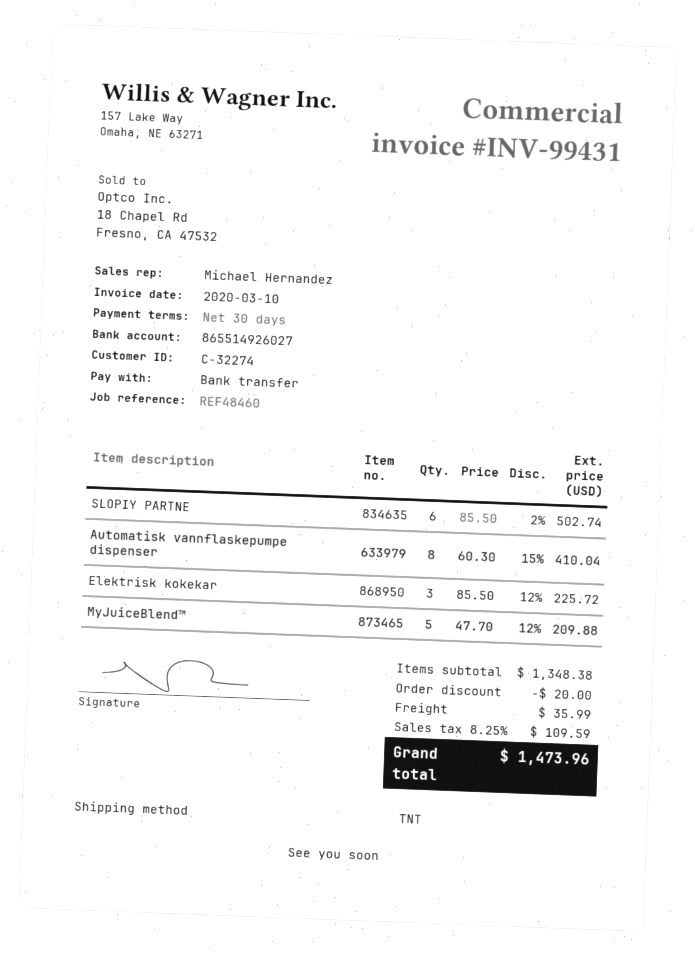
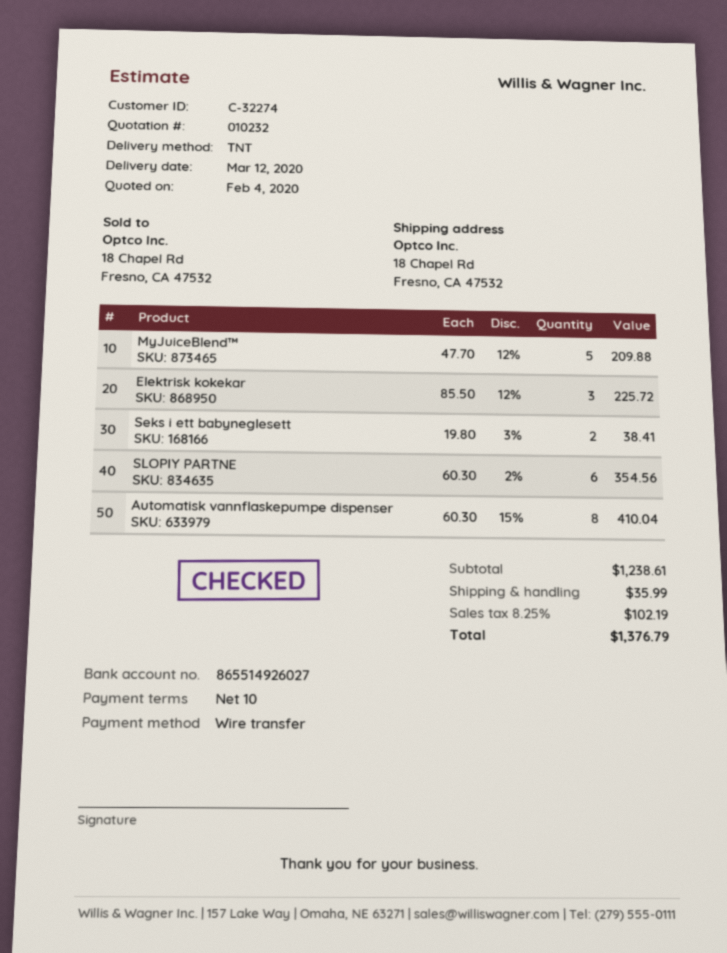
payment terms: 30 days -> 10 days
SLOPIY PARTNE: 6 x 85.50 - 2% = 502.74 -> 6 x 60.30 - 2% = 354.56
Seks i ett babyneglesett: none -> 2 x 19.80 - 3% = 38.41
subtotal: 1348.38 -> 1238.61
discount: 20.00 -> none
tax: 8.25% = 109.59 -> 8.25% = 102.19
total: 1473.96 -> 1376.79

